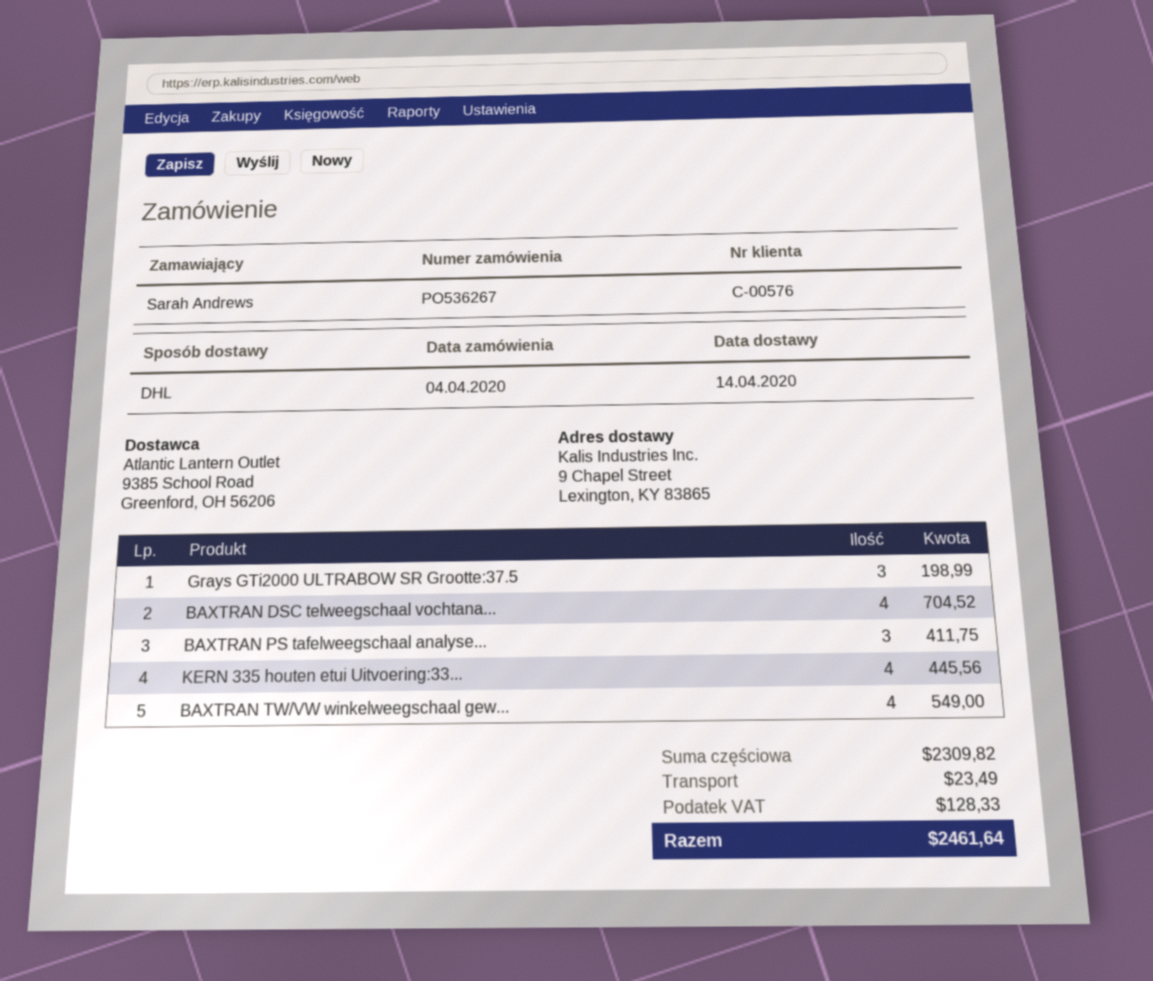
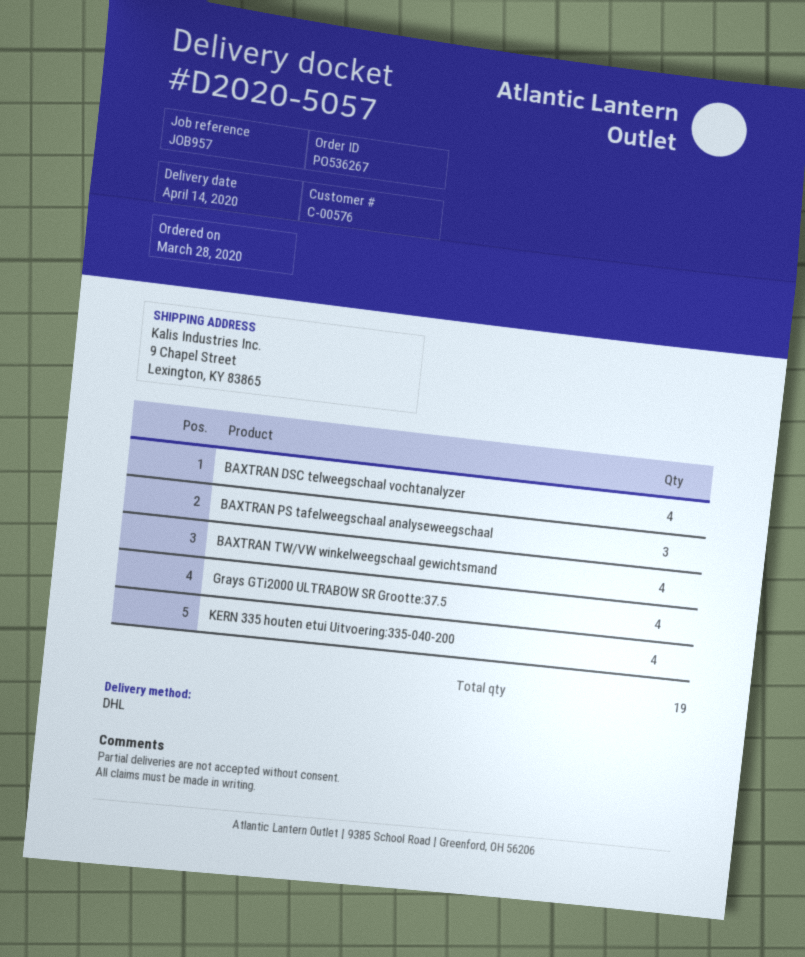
order date: 2020-04-04 -> 2020-03-28
Grays GTi2000 ULTRABOW SR Grootte:37.5: 3 -> 4

